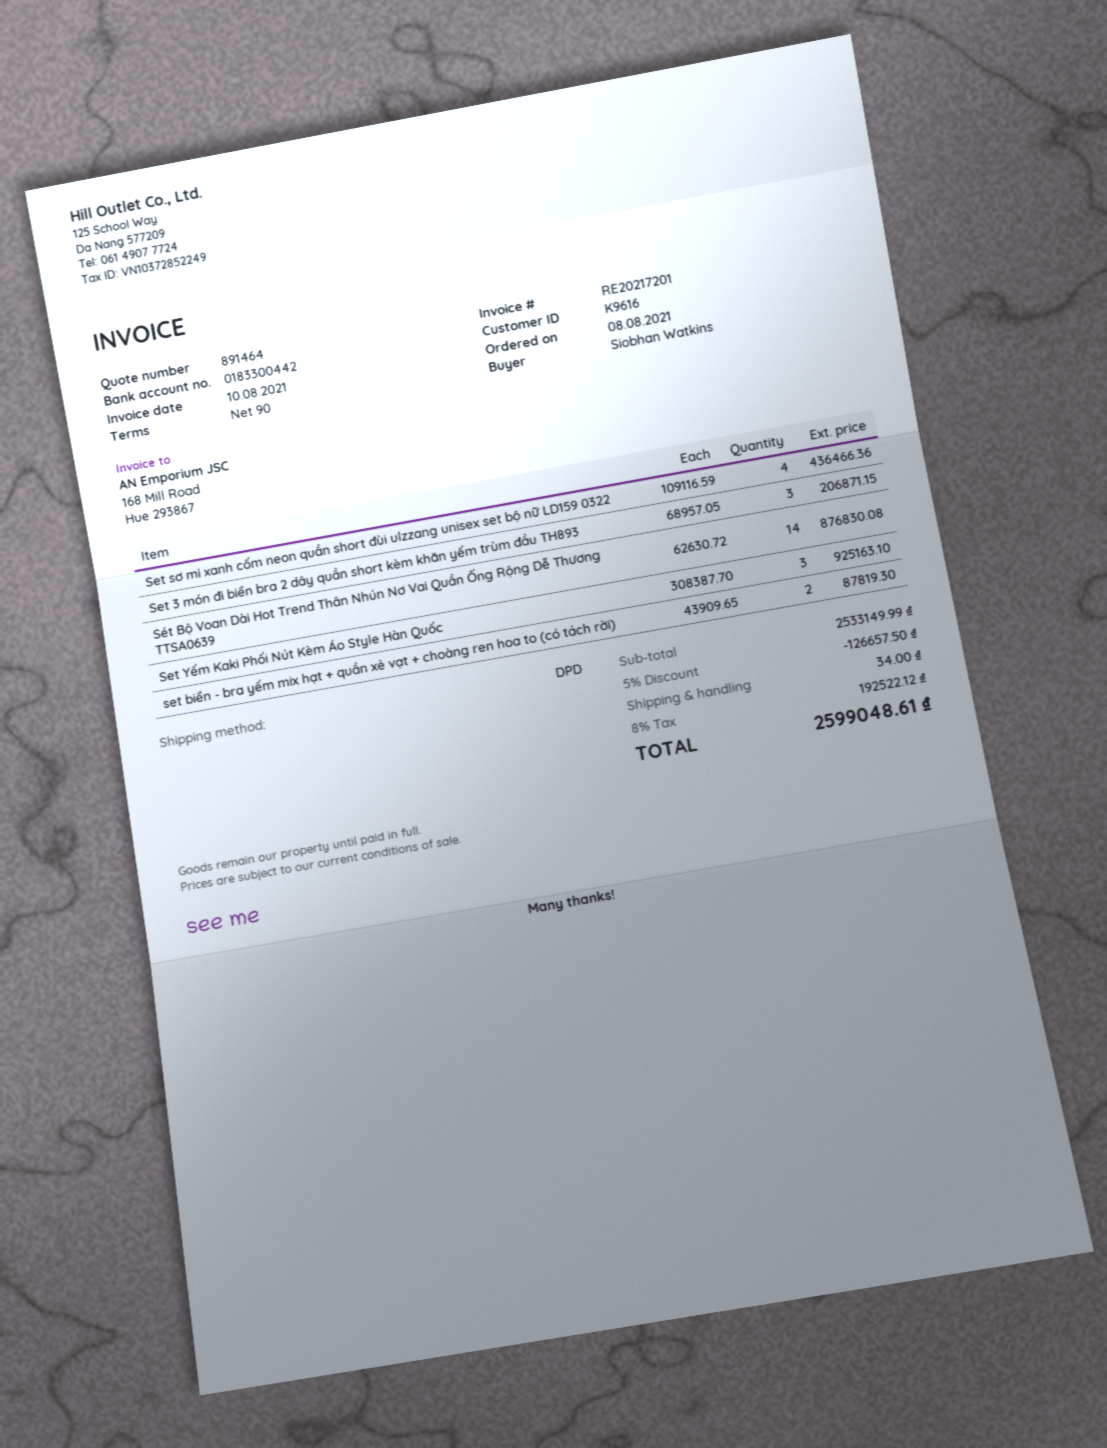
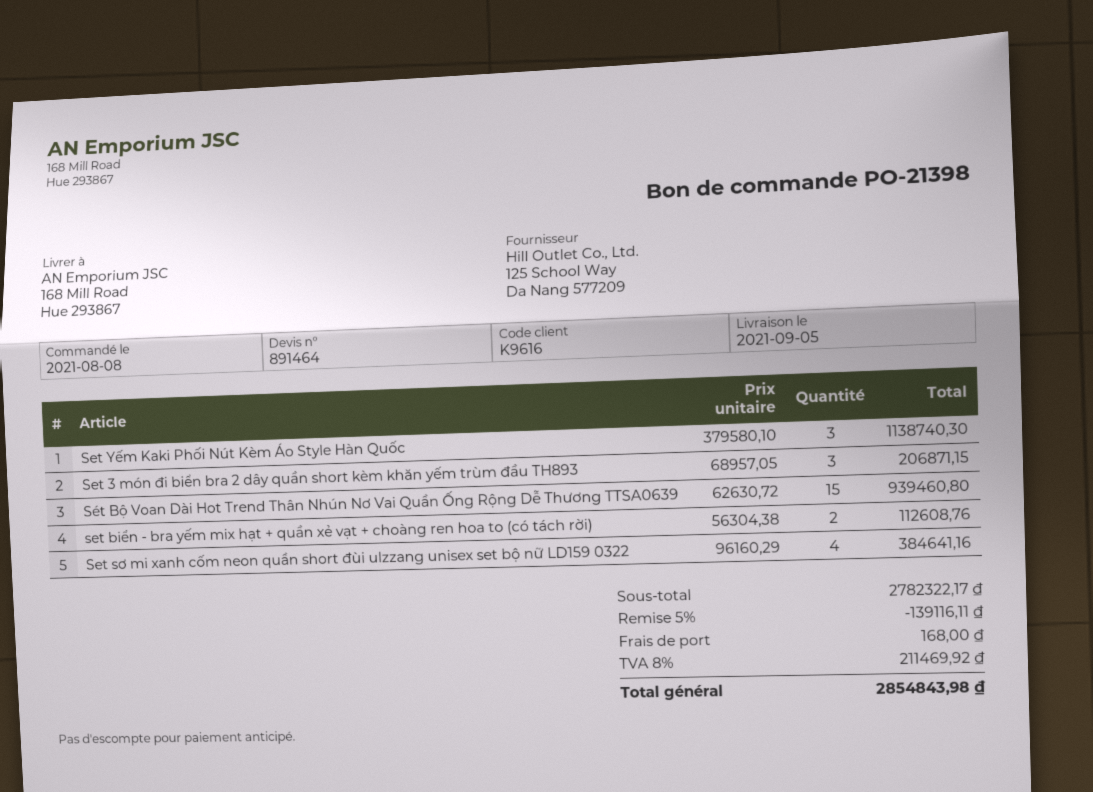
Set sơ mi xanh cốm neon quần short đùi ulzzang unisex set bộ nữ LD159 0322: 4 x 109116.59 = 436466.36 -> 4 x 96160.29 = 384641.16
Sét Bộ Voan Dài Hot Trend Thân Nhún Nơ Vai Quần Ống Rộng Dễ Thương TTSA0639: 14 x 62630.72 = 876830.08 -> 15 x 62630.72 = 939460.80
Set Yếm Kaki Phối Nút Kèm Áo Style Hàn Quốc: 3 x 308387.70 = 925163.10 -> 3 x 379580.10 = 1138740.30
set biển - bra yếm mix hạt + quần xẻ vạt + choàng ren hoa to (có tách rời): 2 x 43909.65 = 87819.30 -> 2 x 56304.38 = 112608.76
subtotal: 2533149.99 -> 2782322.17
discount: 5% = 126657.50 -> 5% = 139116.11
shipping: 34.00 -> 168.00
tax: 8% = 192522.12 -> 8% = 211469.92
total: 2599048.61 -> 2854843.98

